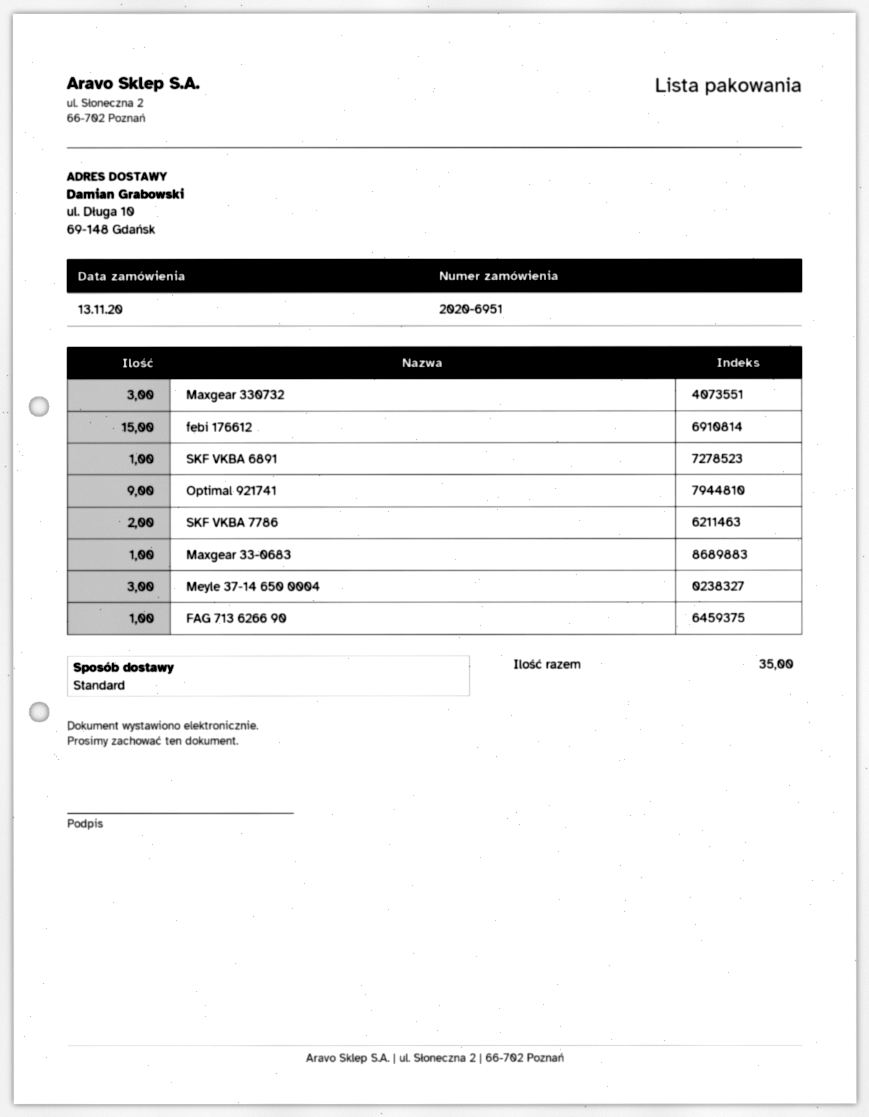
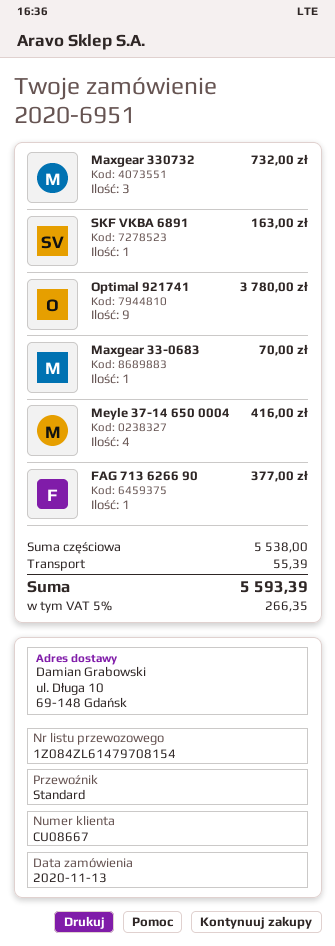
febi 176612: 15 -> none
SKF VKBA 7786: 2 -> none
Meyle 37-14 650 0004: 3 -> 4

